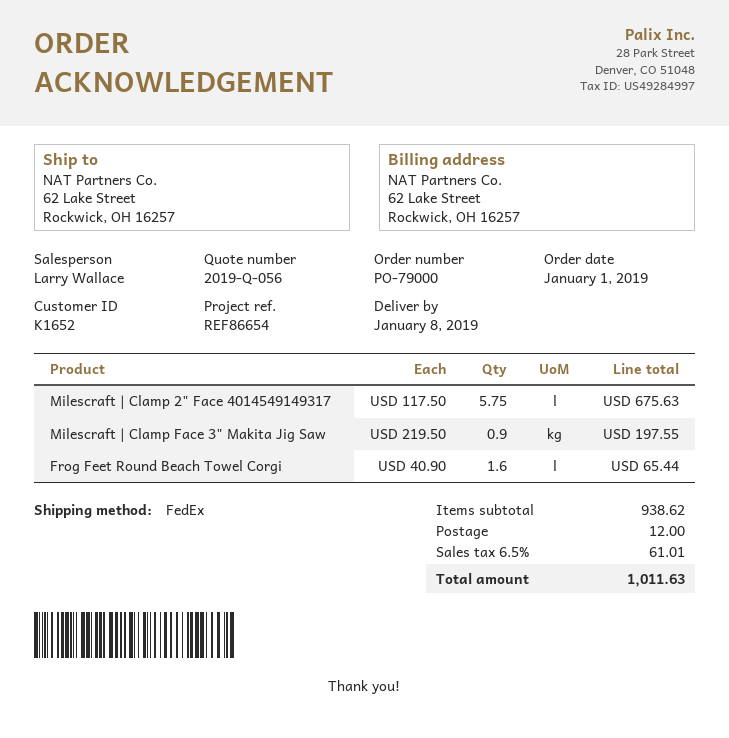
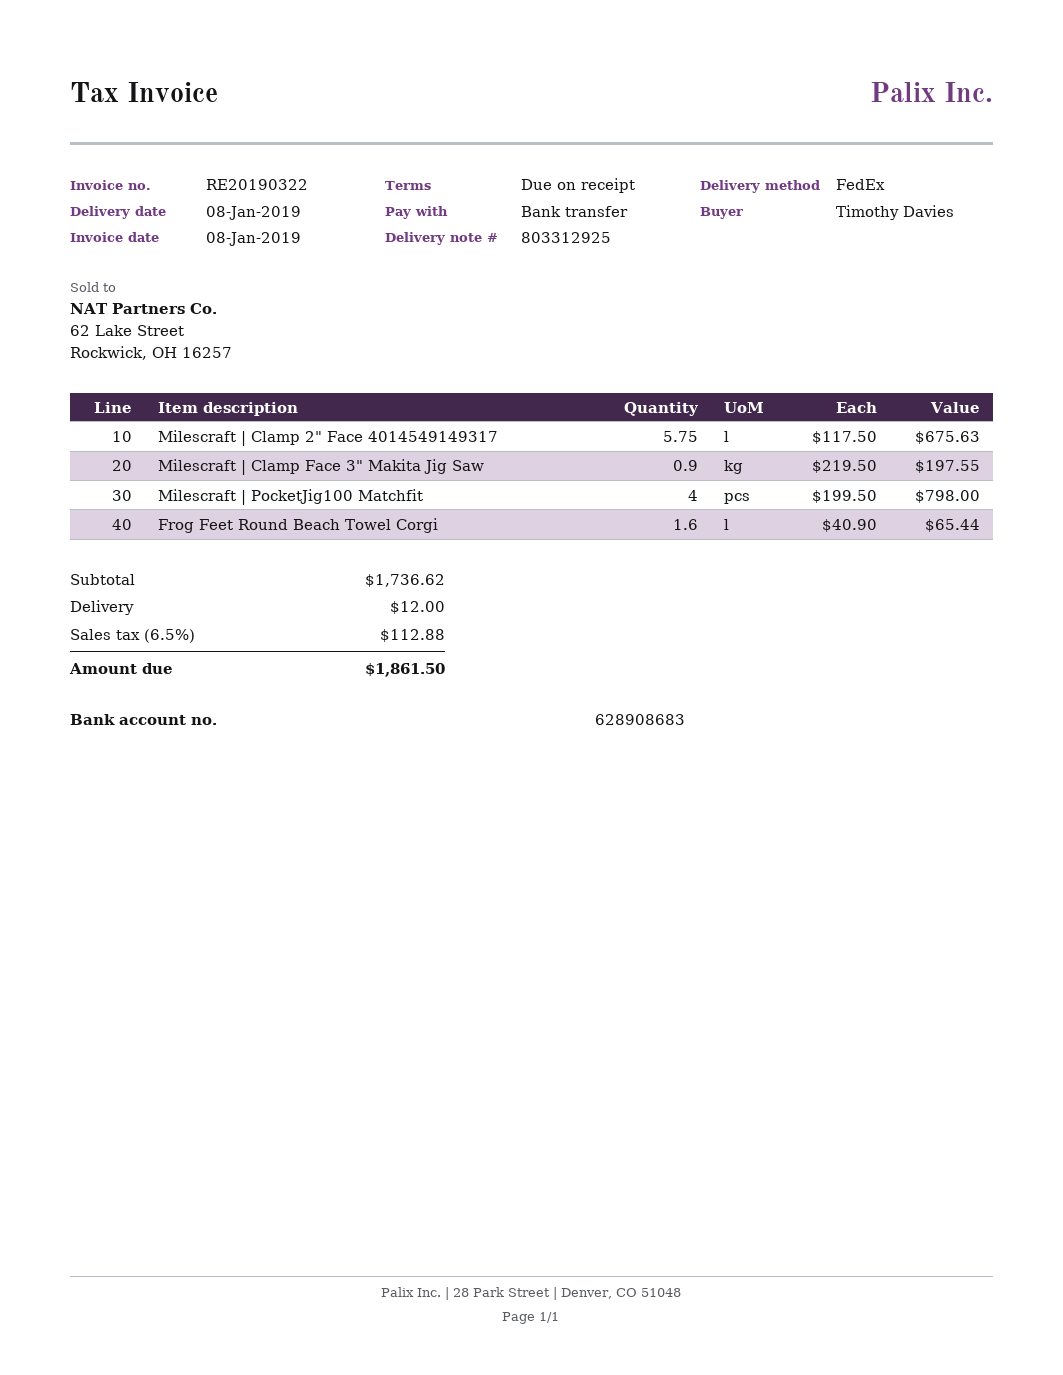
Milescraft | PocketJig100 Matchfit: none -> 4 x 199.50 = 798.00
subtotal: 938.62 -> 1736.62
tax: 6.5% = 61.01 -> 6.5% = 112.88
total: 1011.63 -> 1861.50

